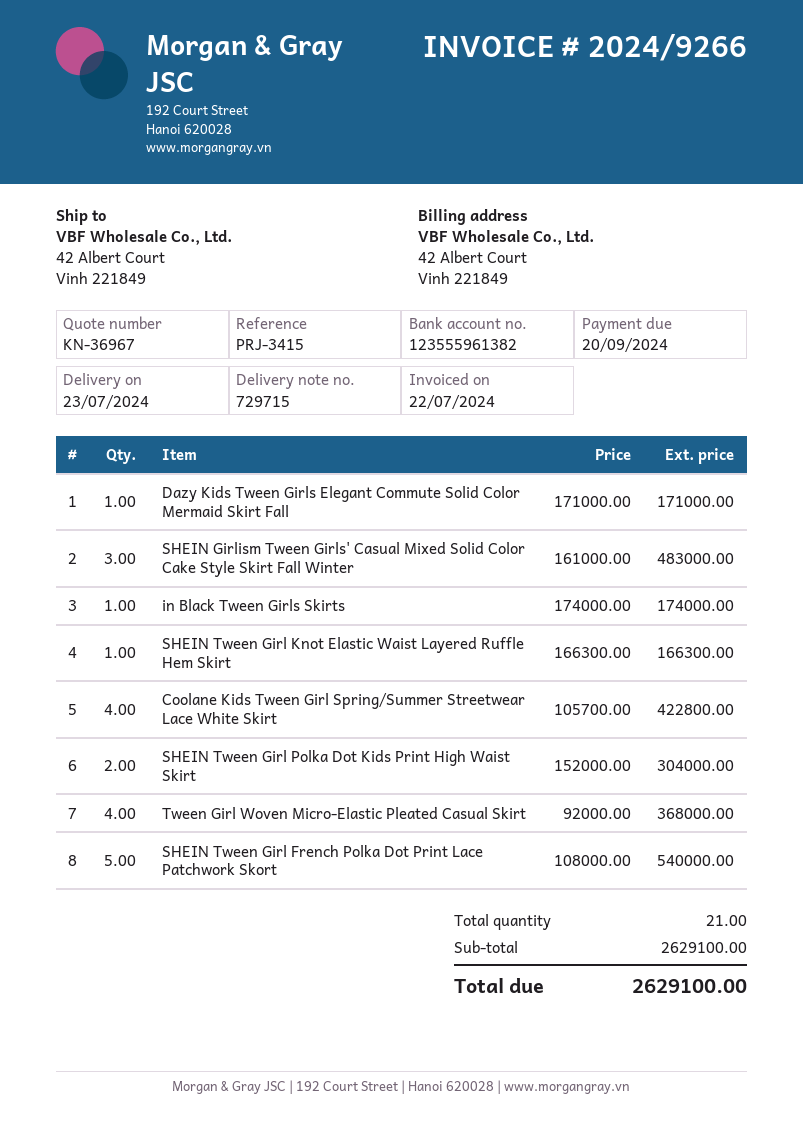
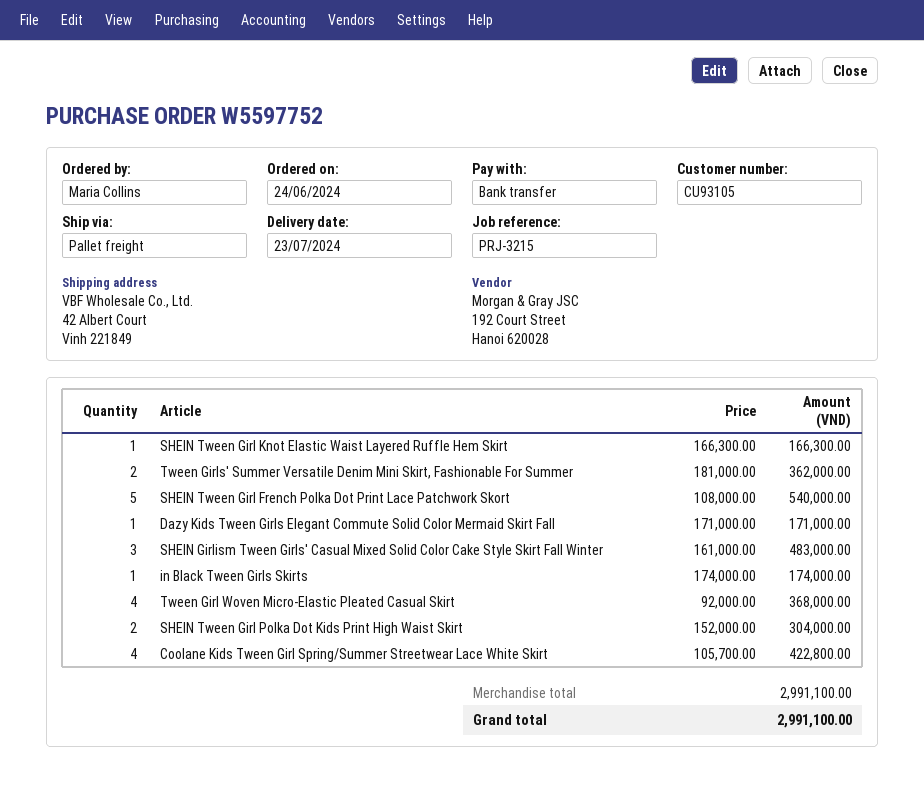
reference: PRJ-3415 -> PRJ-3215
Tween Girls' Summer Versatile Denim Mini Skirt, Fashionable For Summer: none -> 2 x 181000.00 = 362000.00
subtotal: 2629100.00 -> 2991100.00
total: 2629100.00 -> 2991100.00

